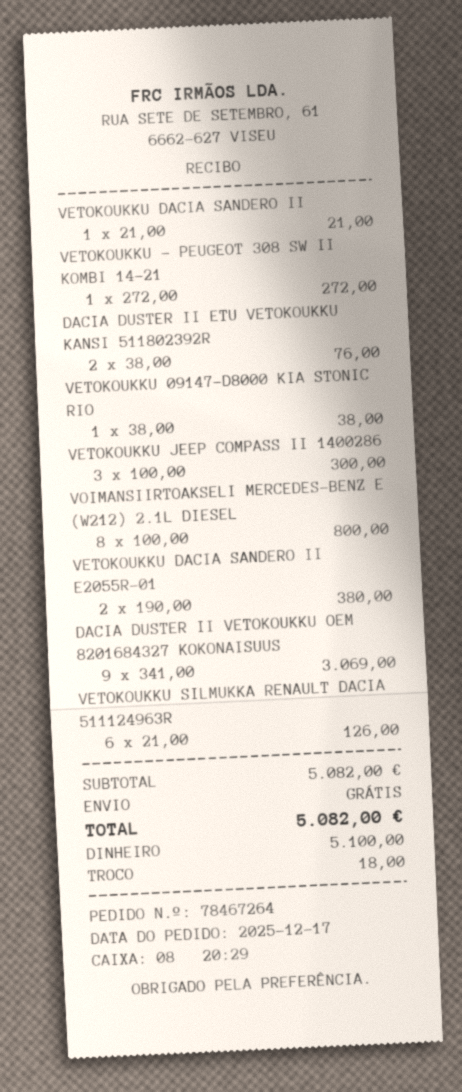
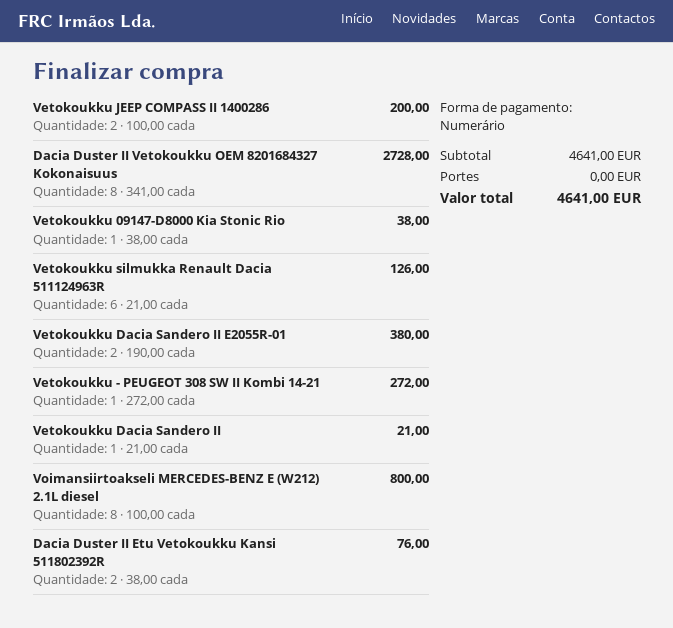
VETOKOUKKU JEEP COMPASS II 1400286: 3 x 100.00 = 300.00 -> 2 x 100.00 = 200.00
DACIA DUSTER II VETOKOUKKU OEM 8201684327 KOKONAISUUS: 9 x 341.00 = 3069.00 -> 8 x 341.00 = 2728.00
subtotal: 5082.00 -> 4641.00
total: 5082.00 -> 4641.00

